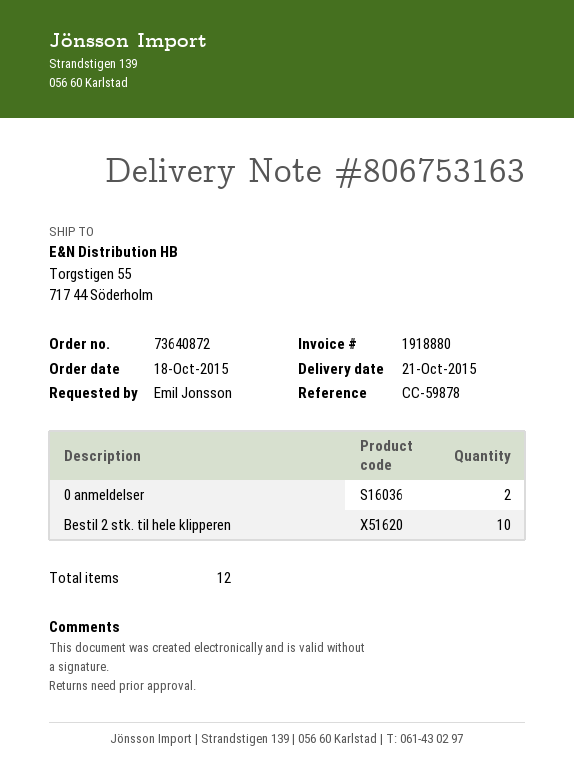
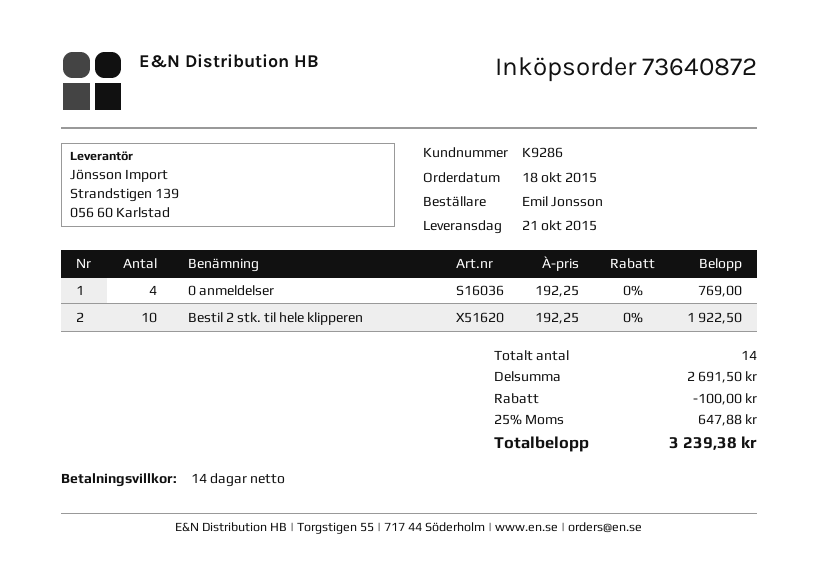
0 anmeldelser: 2 -> 4
total quantity: 12 -> 14

